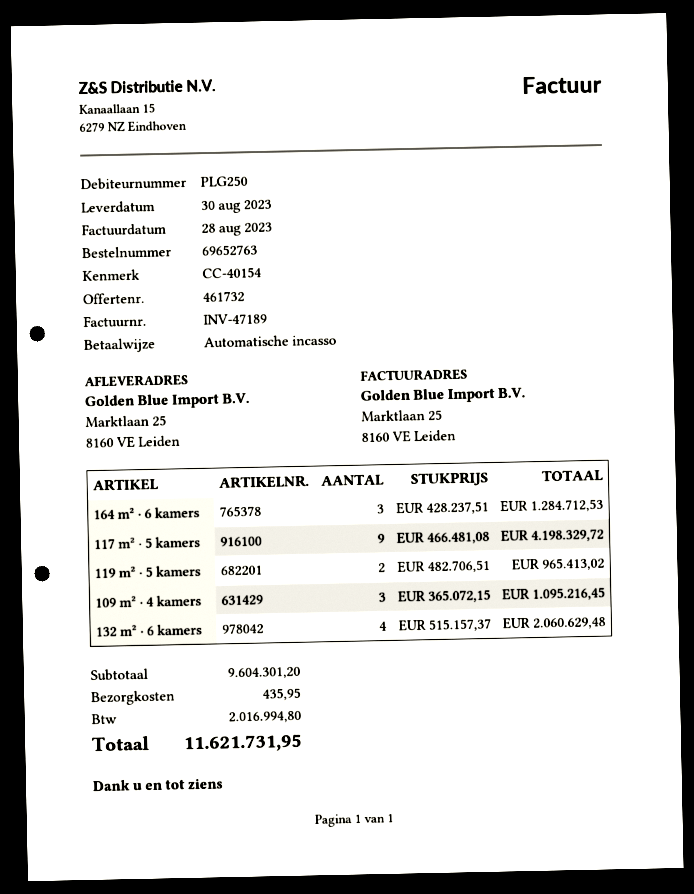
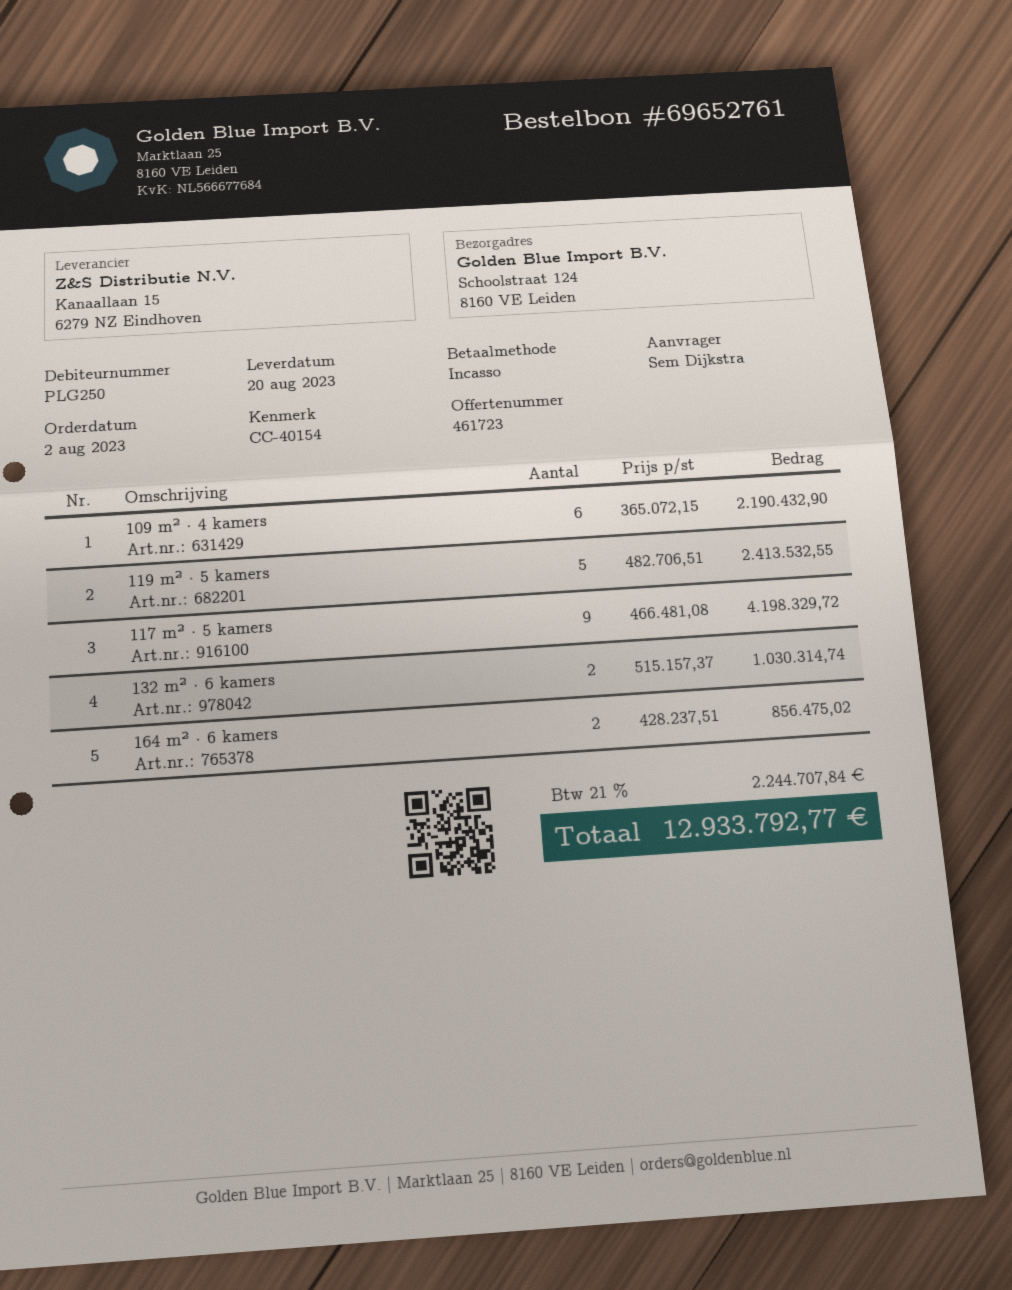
quote number: 461732 -> 461723
order number: 69652763 -> 69652761
delivery date: 2023-08-30 -> 2023-08-20
ship to: Marktlaan 25, 8160 VE Leiden -> Schoolstraat 124, 8160 VE Leiden
164 m² · 6 kamers: 3 x 428237.51 = 1284712.53 -> 2 x 428237.51 = 856475.02
119 m² · 5 kamers: 2 x 482706.51 = 965413.02 -> 5 x 482706.51 = 2413532.55
109 m² · 4 kamers: 3 x 365072.15 = 1095216.45 -> 6 x 365072.15 = 2190432.90
132 m² · 6 kamers: 4 x 515157.37 = 2060629.48 -> 2 x 515157.37 = 1030314.74
shipping: 435.95 -> none
tax: 2016994.80 -> 2244707.84
total: 11621731.95 -> 12933792.77

